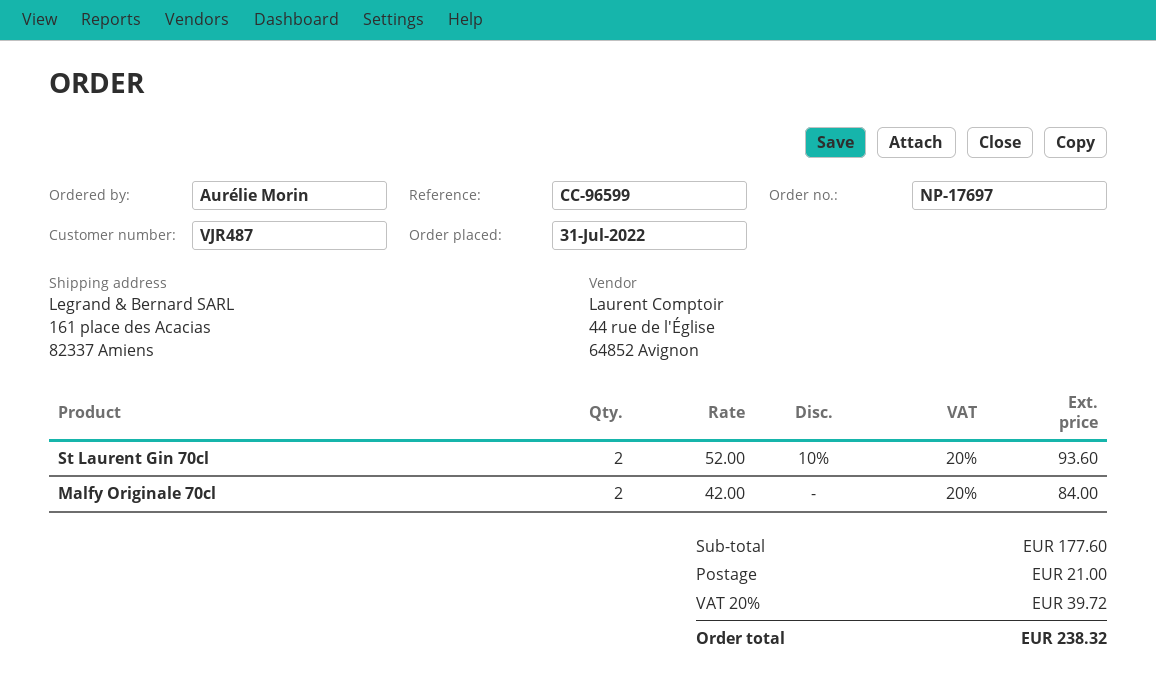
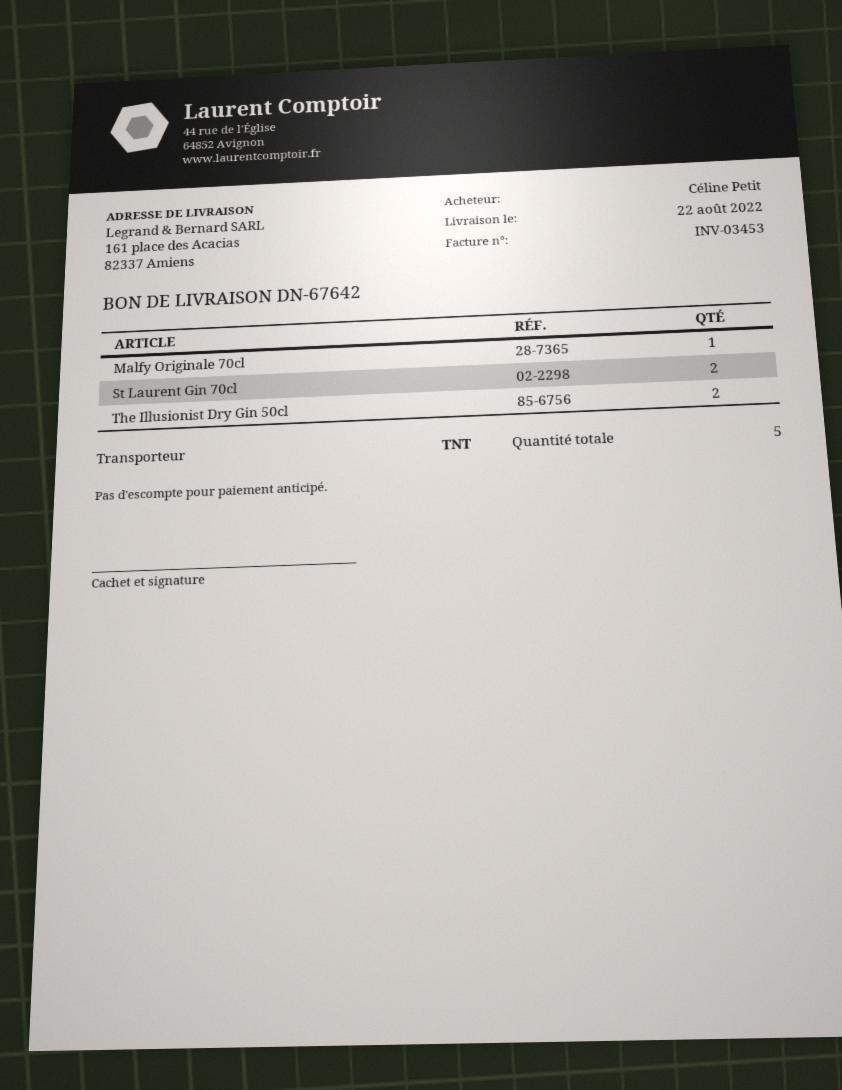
ordered by: Aurélie Morin -> Céline Petit
Malfy Originale 70cl: 2 -> 1
The Illusionist Dry Gin 50cl: none -> 2

